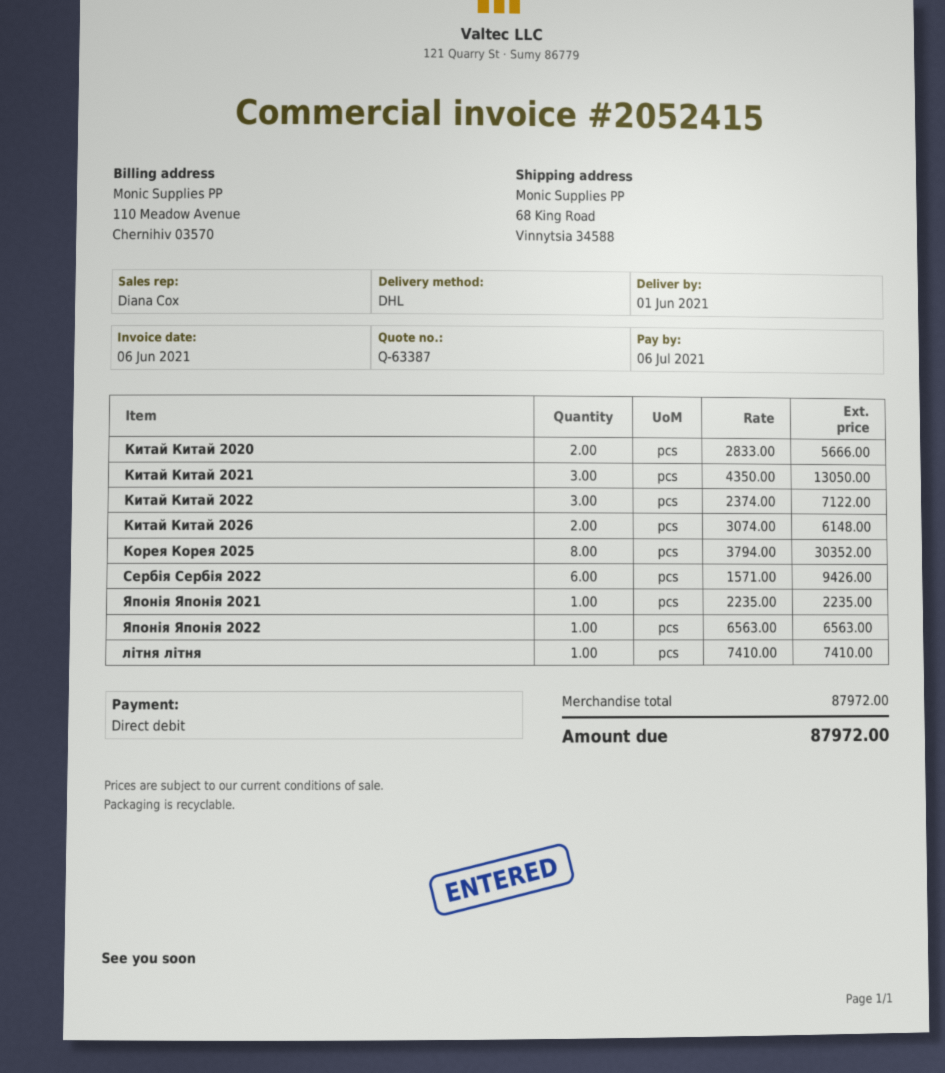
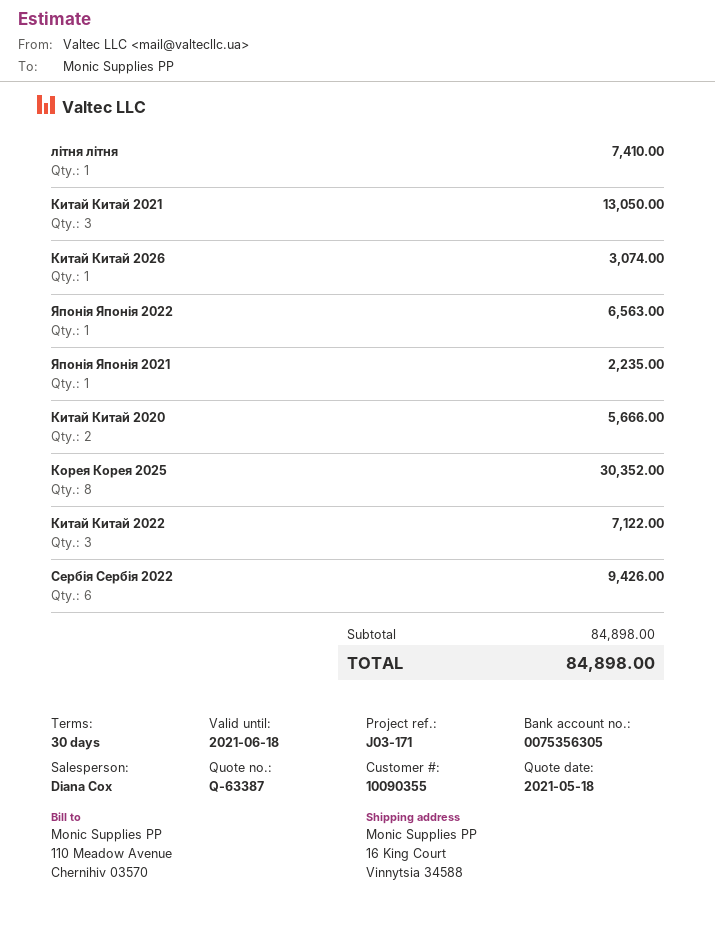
ship to: 68 King Road, Vinnytsia 34588 -> 16 King Court, Vinnytsia 34588
Китай Китай 2026: 2 for 6148.00 -> 1 for 3074.00
subtotal: 87972.00 -> 84898.00
total: 87972.00 -> 84898.00

